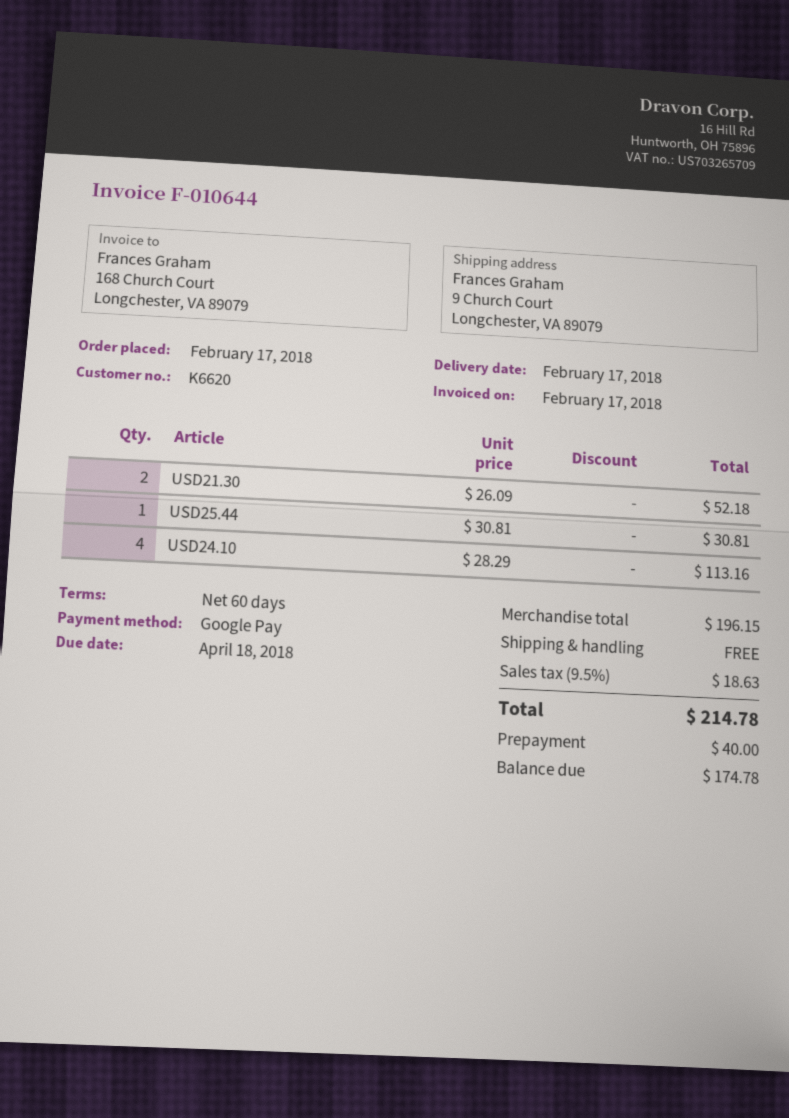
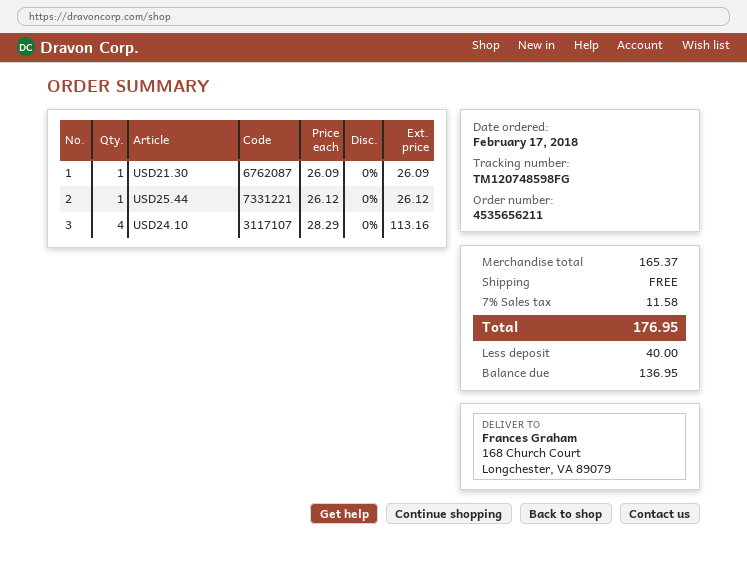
ship to: 9 Church Court, Longchester, VA 89079 -> 168 Church Court, Longchester, VA 89079
USD21.30: 2 x 26.09 = 52.18 -> 1 x 26.09 = 26.09
USD25.44: 1 x 30.81 = 30.81 -> 1 x 26.12 = 26.12
subtotal: 196.15 -> 165.37
tax: 9.5% = 18.63 -> 7% = 11.58
total: 214.78 -> 176.95
balance: 174.78 -> 136.95

